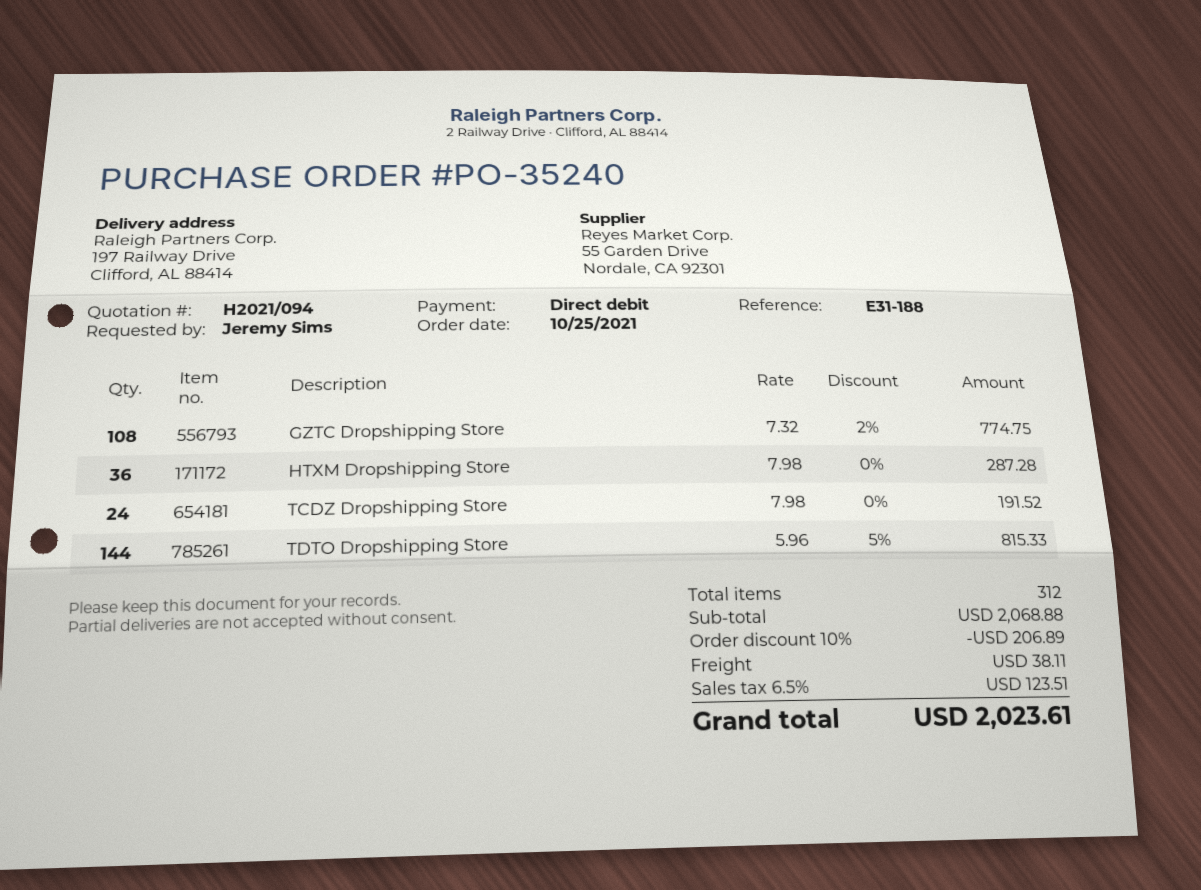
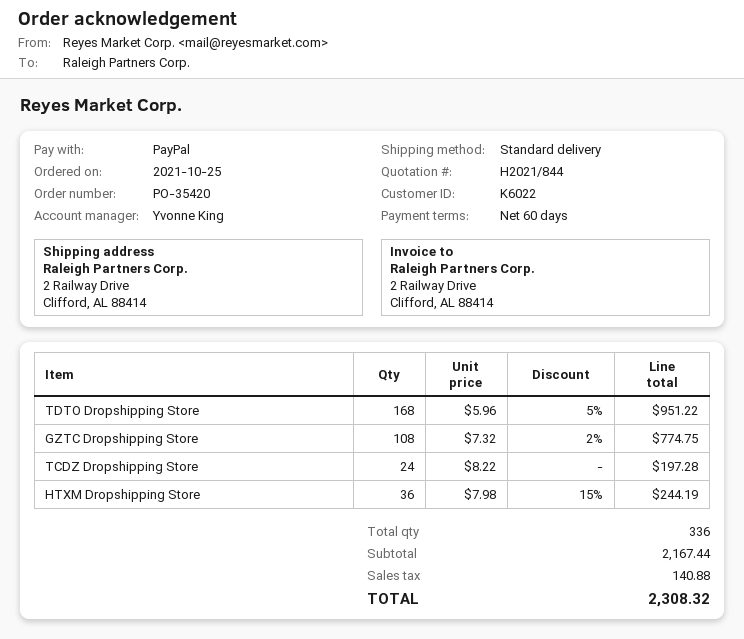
quote number: H2021/094 -> H2021/844
order number: PO-35240 -> PO-35420
payment method: direct debit -> PayPal
ship to: 197 Railway Drive, Clifford, AL 88414 -> 2 Railway Drive, Clifford, AL 88414
HTXM Dropshipping Store: 36 x 7.98 = 287.28 -> 36 x 7.98 - 15% = 244.19
TCDZ Dropshipping Store: 24 x 7.98 = 191.52 -> 24 x 8.22 = 197.28
TDTO Dropshipping Store: 144 x 5.96 - 5% = 815.33 -> 168 x 5.96 - 5% = 951.22
total quantity: 312 -> 336
subtotal: 2068.88 -> 2167.44
discount: 10% = 206.89 -> none
shipping: 38.11 -> none
tax: 123.51 -> 140.88
total: 2023.61 -> 2308.32

